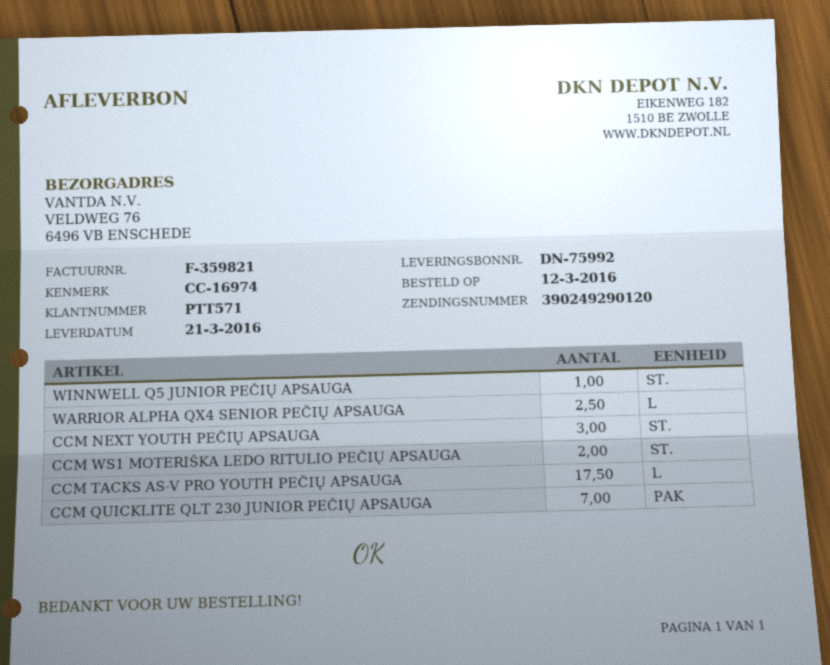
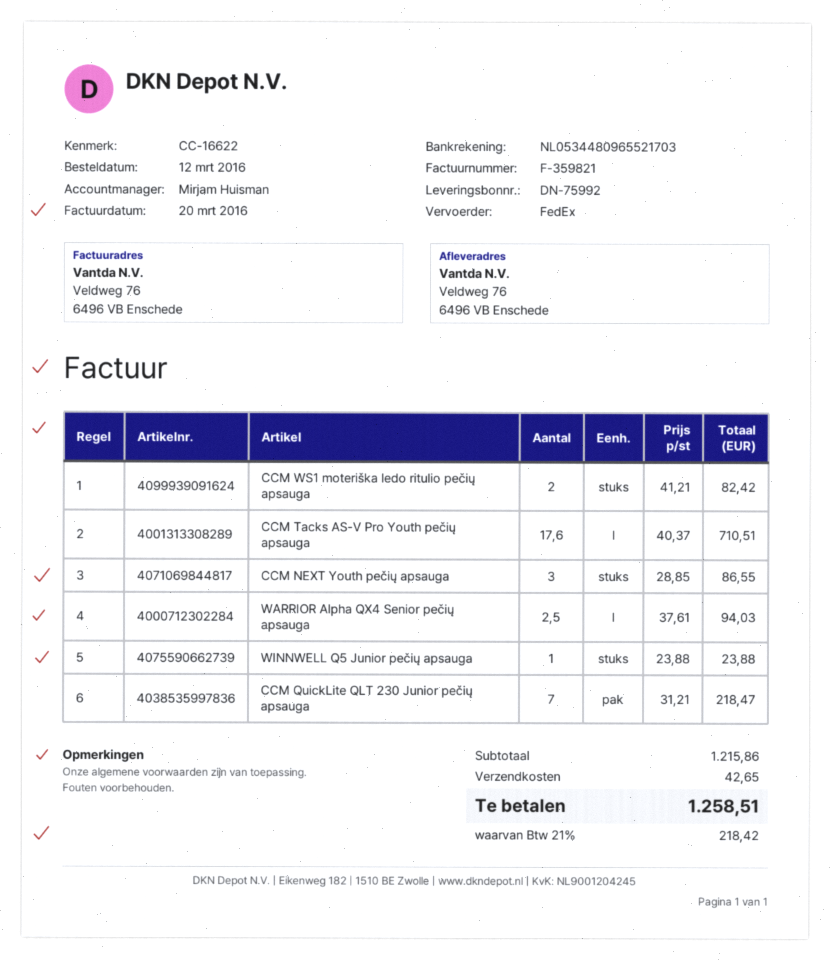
reference: CC-16974 -> CC-16622
CCM TACKS AS-V PRO YOUTH PEČIŲ APSAUGA: 17.5 -> 17.6

